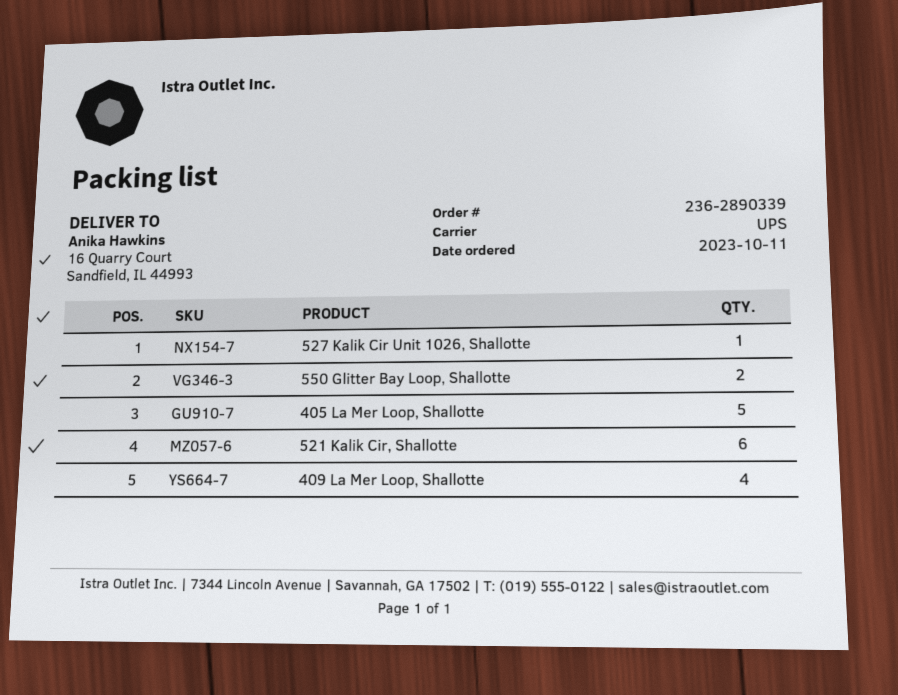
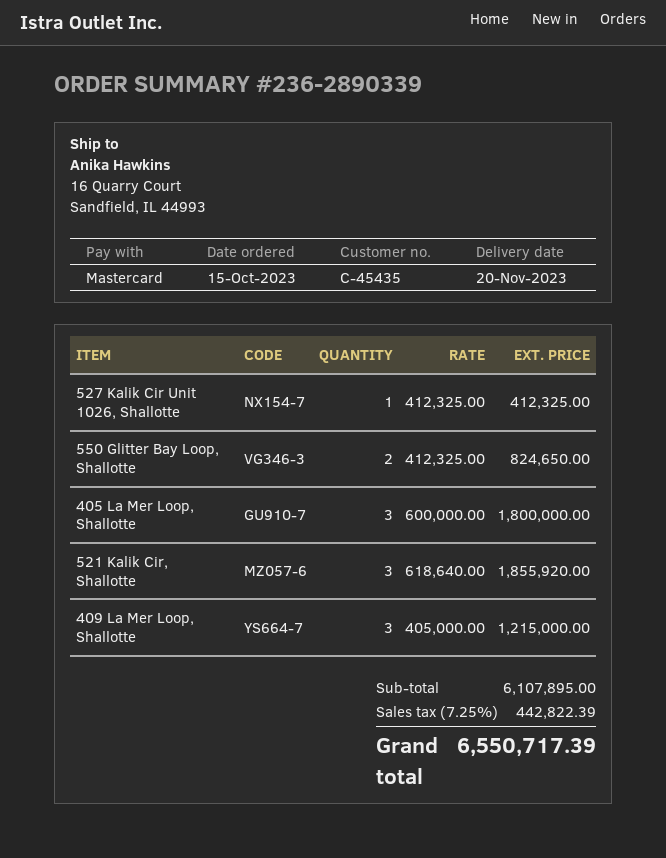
order date: 2023-10-11 -> 2023-10-15
405 La Mer Loop, Shallotte: 5 -> 3
521 Kalik Cir, Shallotte: 6 -> 3
409 La Mer Loop, Shallotte: 4 -> 3

